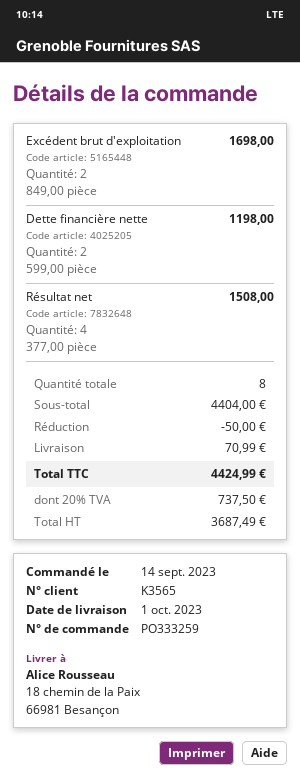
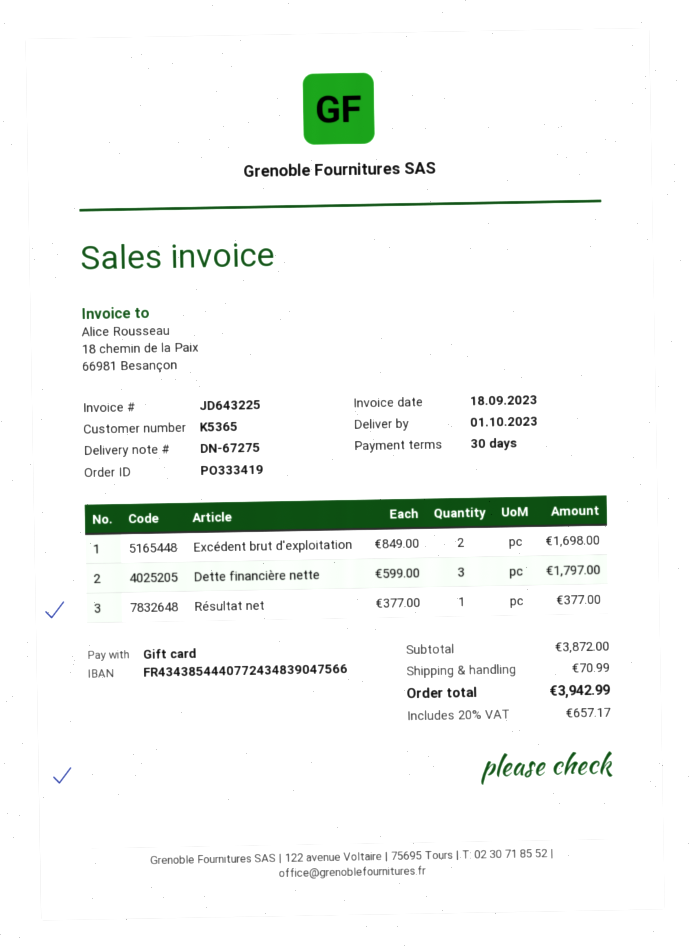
order number: PO333259 -> PO333419
customer number: K3565 -> K5365
Dette financière nette: 2 x 599.00 = 1198.00 -> 3 x 599.00 = 1797.00
Résultat net: 4 x 377.00 = 1508.00 -> 1 x 377.00 = 377.00
subtotal: 4404.00 -> 3872.00
discount: 50.00 -> none
tax: 20% = 737.50 -> 20% = 657.17
total: 4424.99 -> 3942.99

